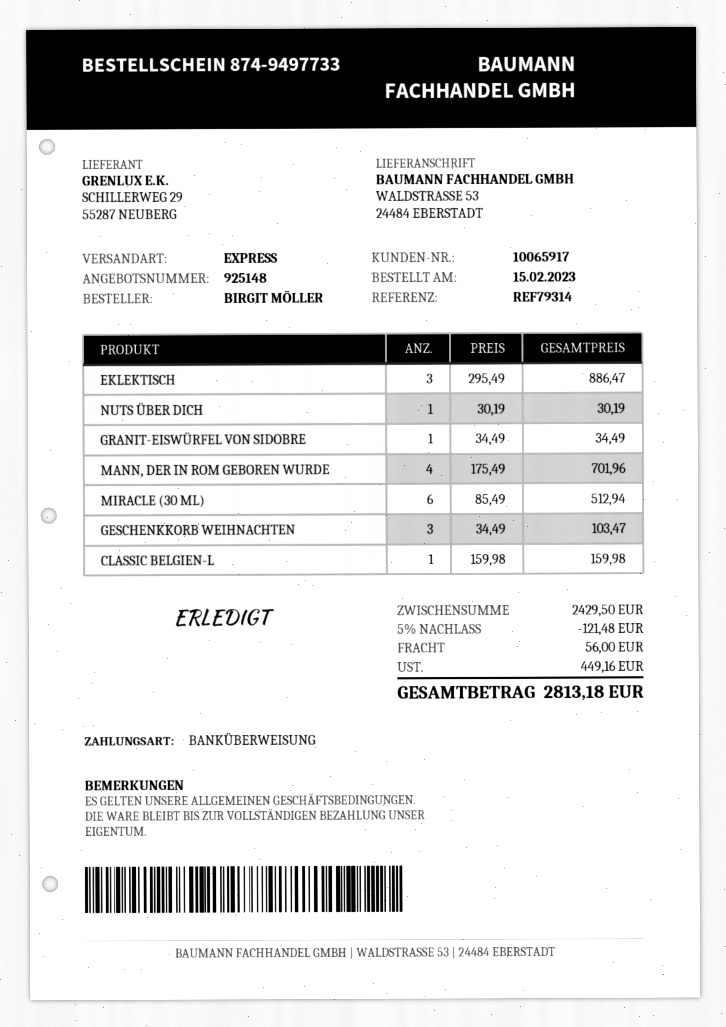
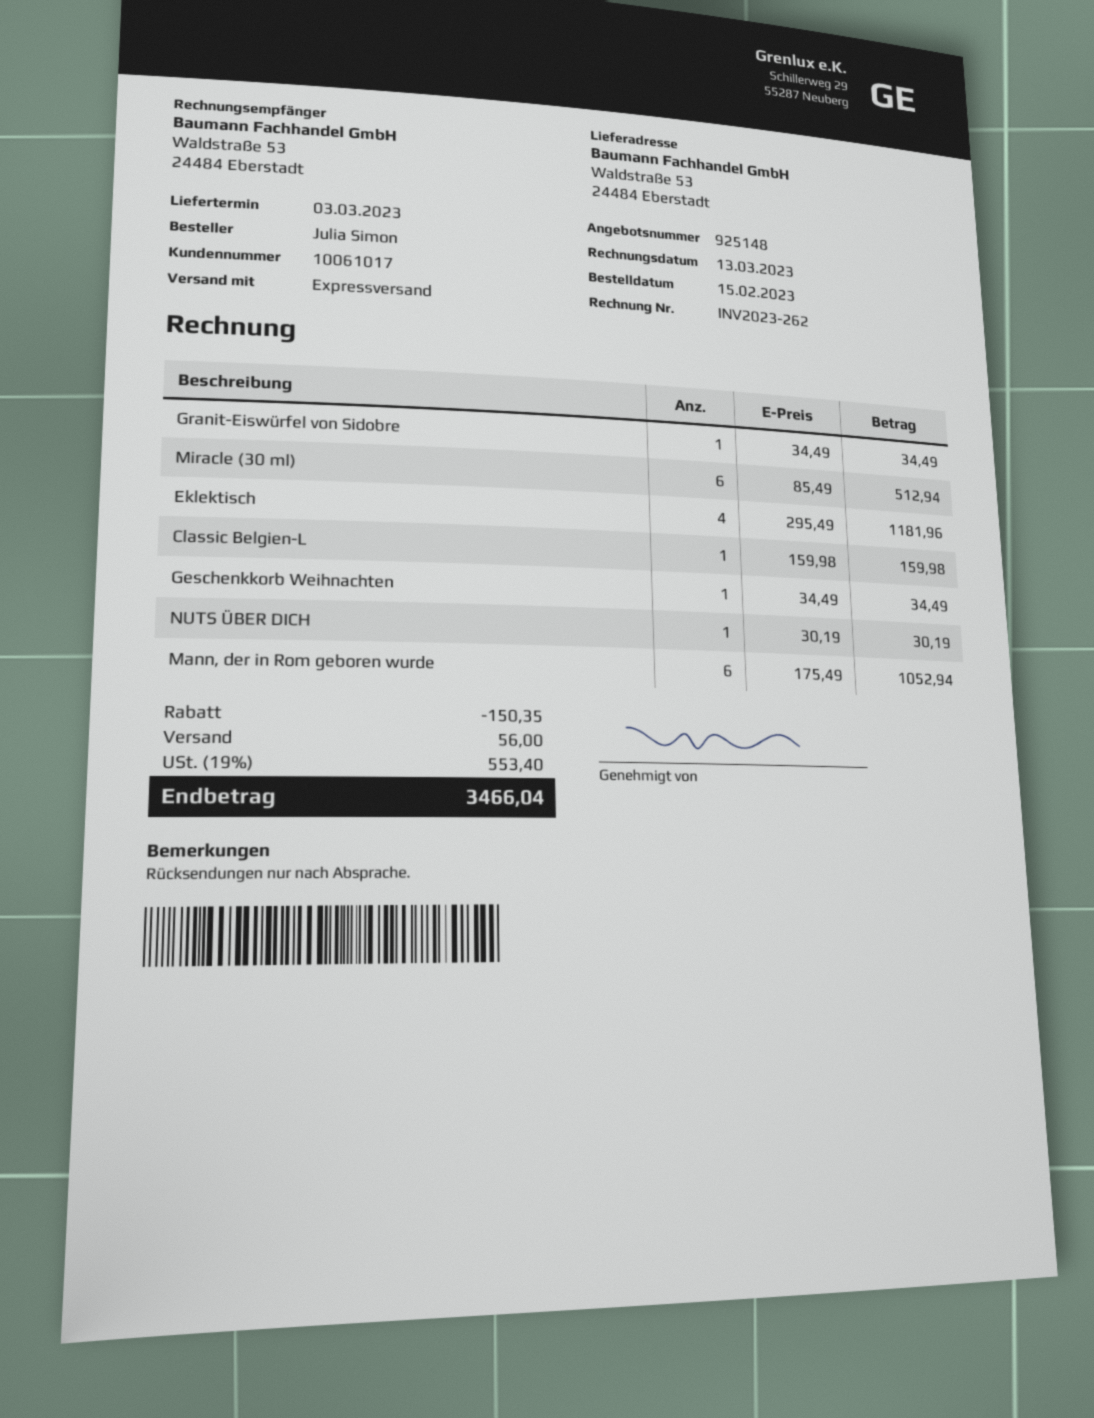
customer number: 10065917 -> 10061017
ordered by: BIRGIT MÖLLER -> Julia Simon
EKLEKTISCH: 3 x 295.49 = 886.47 -> 4 x 295.49 = 1181.96
MANN, DER IN ROM GEBOREN WURDE: 4 x 175.49 = 701.96 -> 6 x 175.49 = 1052.94
GESCHENKKORB WEIHNACHTEN: 3 x 34.49 = 103.47 -> 1 x 34.49 = 34.49
discount: 121.48 -> 150.35
tax: 449.16 -> 553.40
total: 2813.18 -> 3466.04

